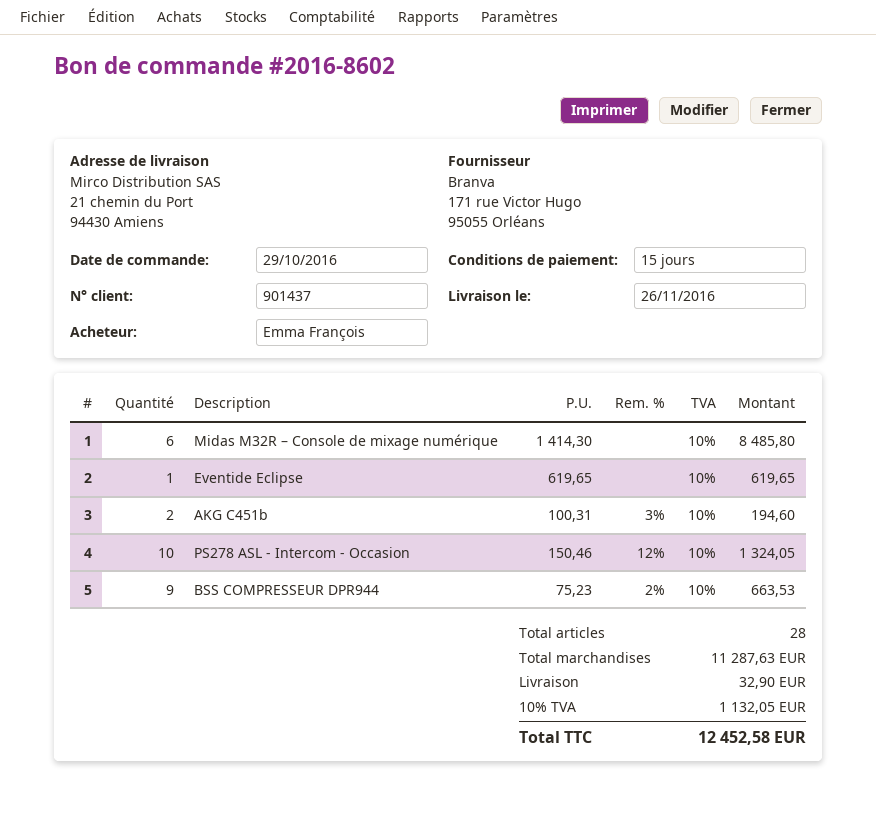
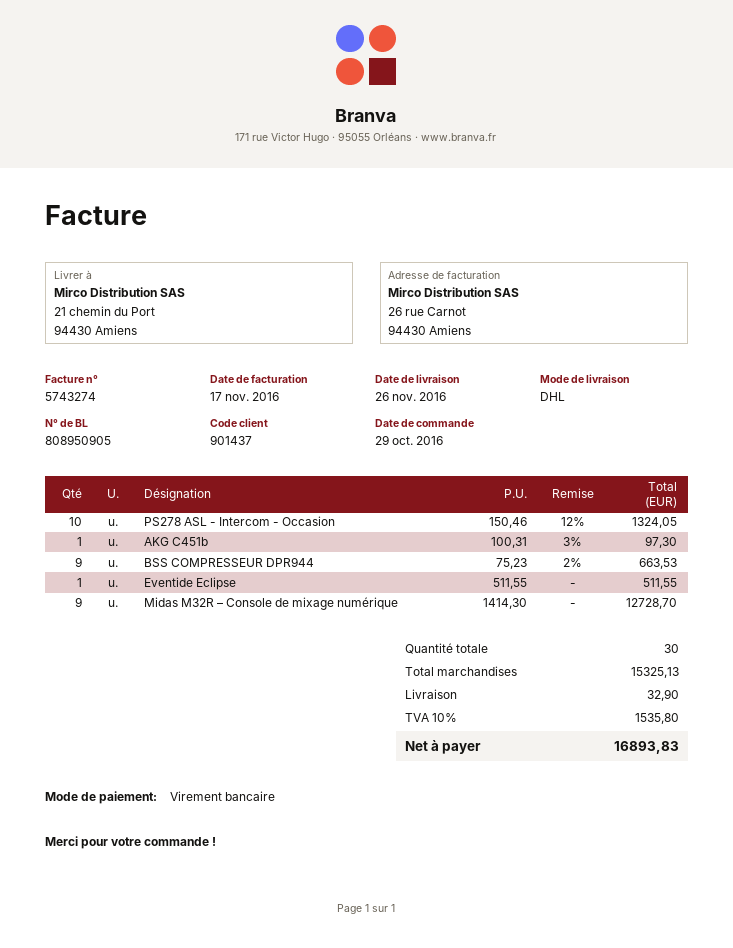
Midas M32R – Console de mixage numérique: 6 x 1414.30 = 8485.80 -> 9 x 1414.30 = 12728.70
Eventide Eclipse: 1 x 619.65 = 619.65 -> 1 x 511.55 = 511.55
AKG C451b: 2 x 100.31 - 3% = 194.60 -> 1 x 100.31 - 3% = 97.30
total quantity: 28 -> 30
subtotal: 11287.63 -> 15325.13
tax: 10% = 1132.05 -> 10% = 1535.80
total: 12452.58 -> 16893.83

